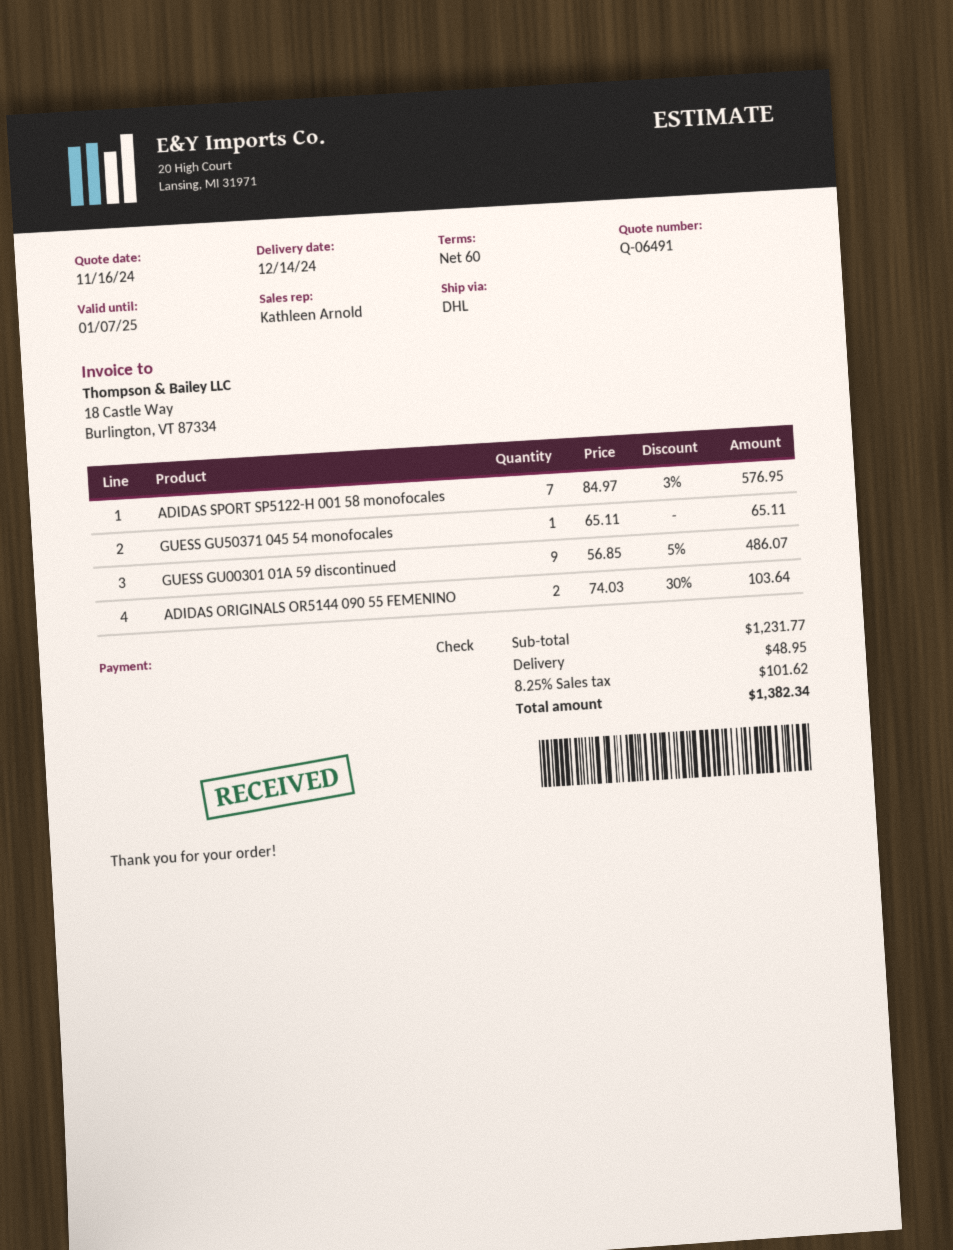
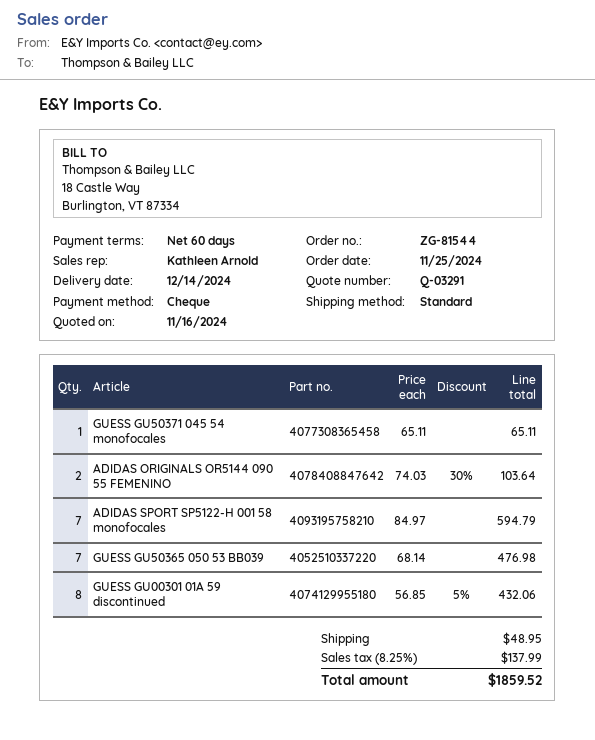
quote number: Q-06491 -> Q-03291
shipping method: DHL -> standard
ADIDAS SPORT SP5122-H 001 58 monofocales: 7 x 84.97 - 3% = 576.95 -> 7 x 84.97 = 594.79
GUESS GU00301 01A 59 discontinued: 9 x 56.85 - 5% = 486.07 -> 8 x 56.85 - 5% = 432.06
GUESS GU50365 050 53 BB039: none -> 7 x 68.14 = 476.98
tax: 8.25% = 101.62 -> 8.25% = 137.99
total: 1382.34 -> 1859.52

